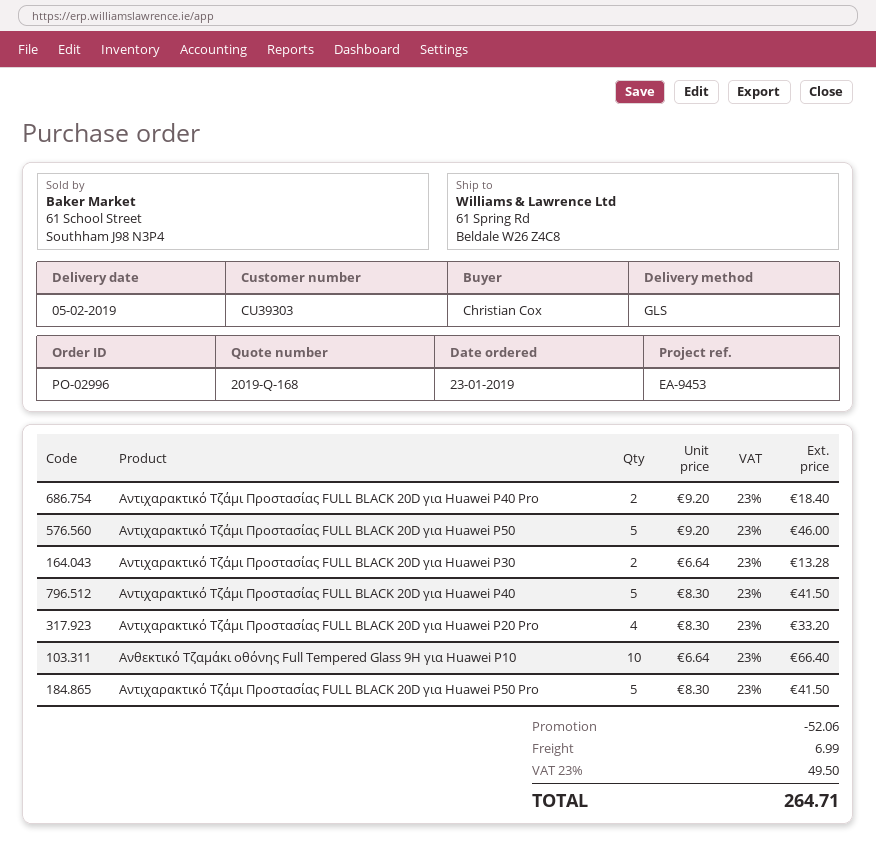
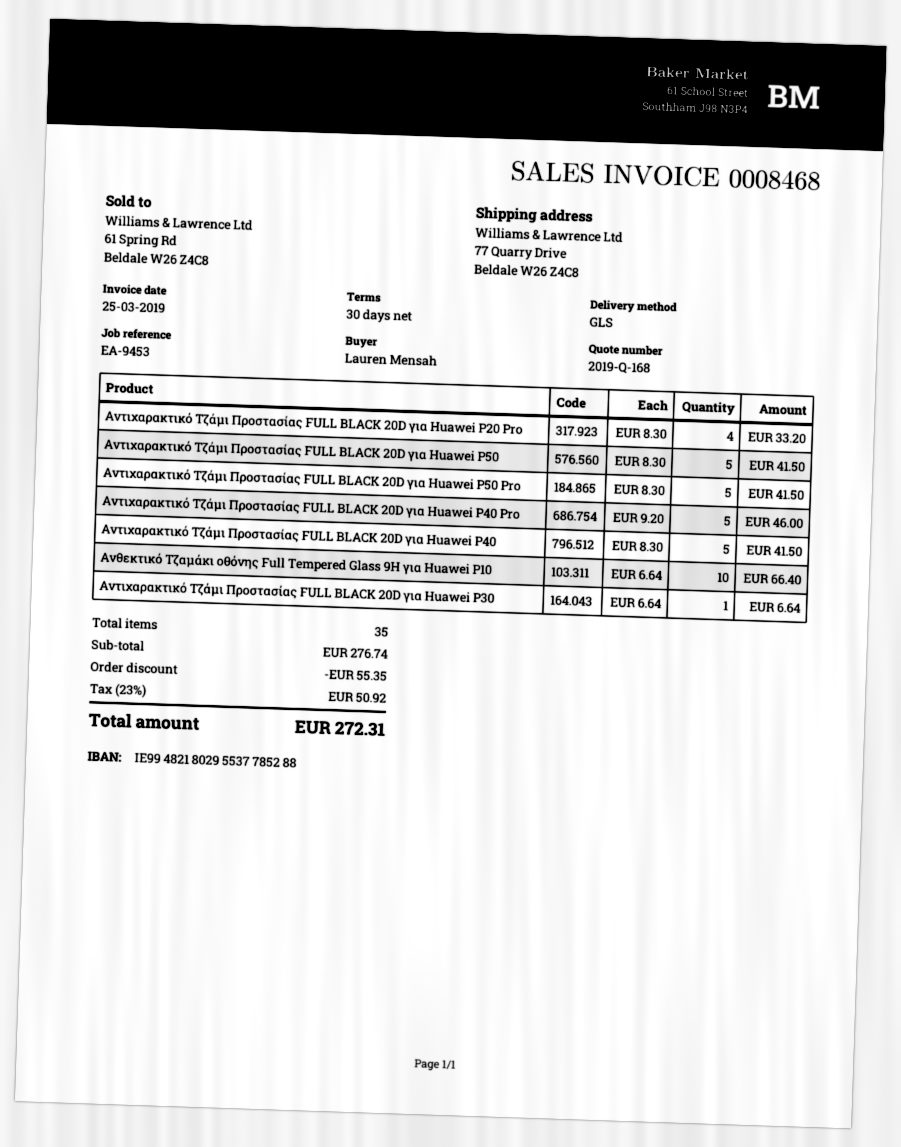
ordered by: Christian Cox -> Lauren Mensah
ship to: 61 Spring Rd, Beldale W26 Z4C8 -> 77 Quarry Drive, Beldale W26 Z4C8
Αντιχαρακτικό Τζάμι Προστασίας FULL BLACK 20D για Huawei P40 Pro: 2 x 9.20 = 18.40 -> 5 x 9.20 = 46.00
Αντιχαρακτικό Τζάμι Προστασίας FULL BLACK 20D για Huawei P50: 5 x 9.20 = 46.00 -> 5 x 8.30 = 41.50
Αντιχαρακτικό Τζάμι Προστασίας FULL BLACK 20D για Huawei P30: 2 x 6.64 = 13.28 -> 1 x 6.64 = 6.64
discount: 52.06 -> 55.35
shipping: 6.99 -> none
tax: 23% = 49.50 -> 23% = 50.92
total: 264.71 -> 272.31

